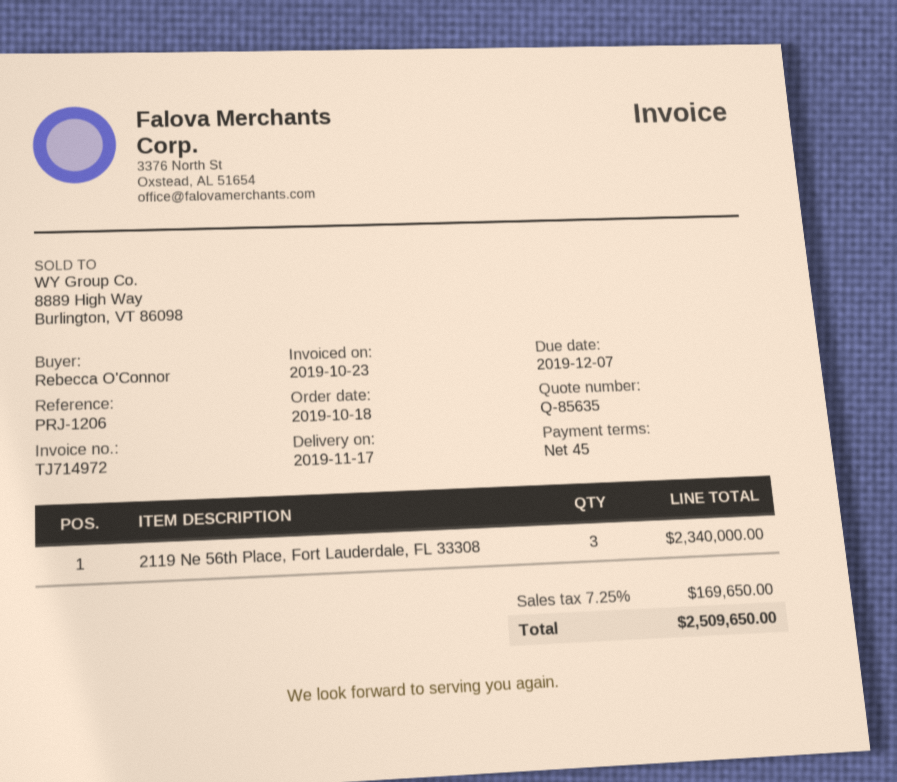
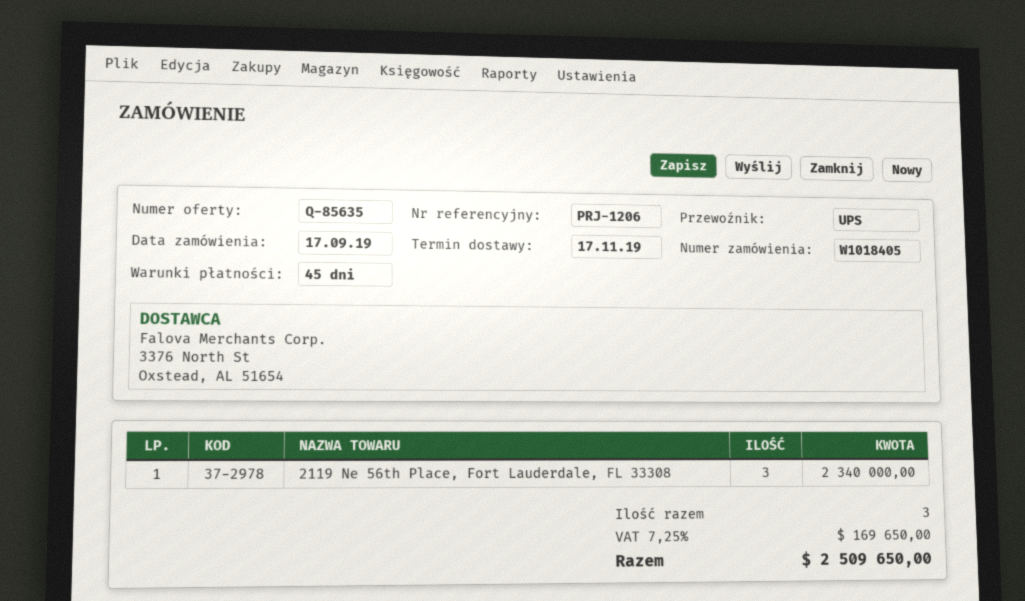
order date: 2019-10-18 -> 2019-09-17

